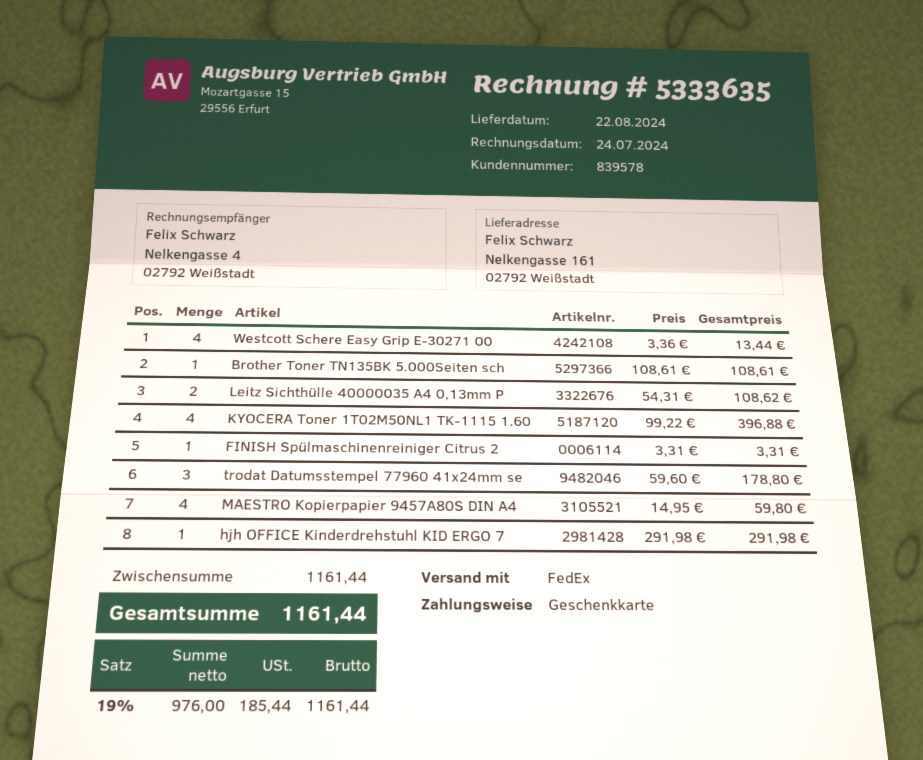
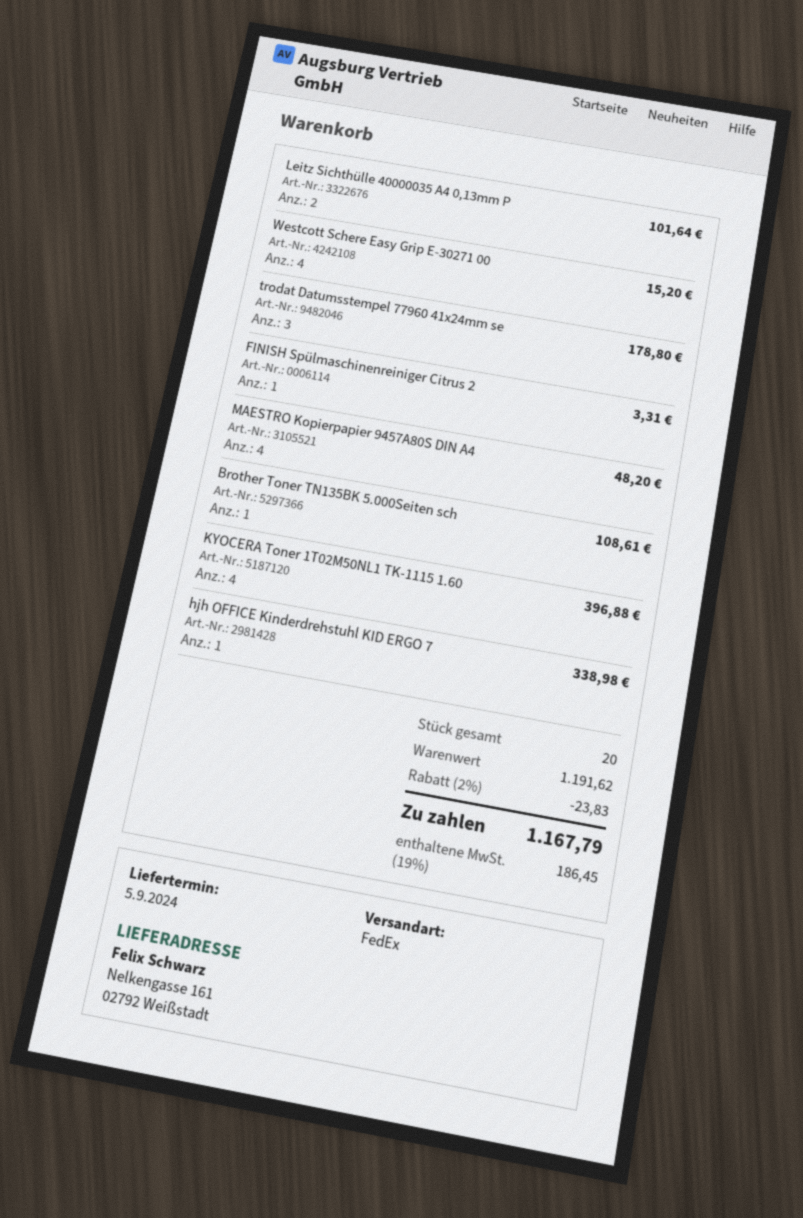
delivery date: 2024-08-22 -> 2024-09-05
Westcott Schere Easy Grip E-30271 00: 4 for 13.44 -> 4 for 15.20
Leitz Sichthülle 40000035 A4 0,13mm P: 2 for 108.62 -> 2 for 101.64
MAESTRO Kopierpapier 9457A80S DIN A4: 4 for 59.80 -> 4 for 48.20
hjh OFFICE Kinderdrehstuhl KID ERGO 7: 1 for 291.98 -> 1 for 338.98
subtotal: 1161.44 -> 1191.62
discount: none -> 2% = 23.83
tax: 19% = 185.44 -> 19% = 186.45
total: 1161.44 -> 1167.79

